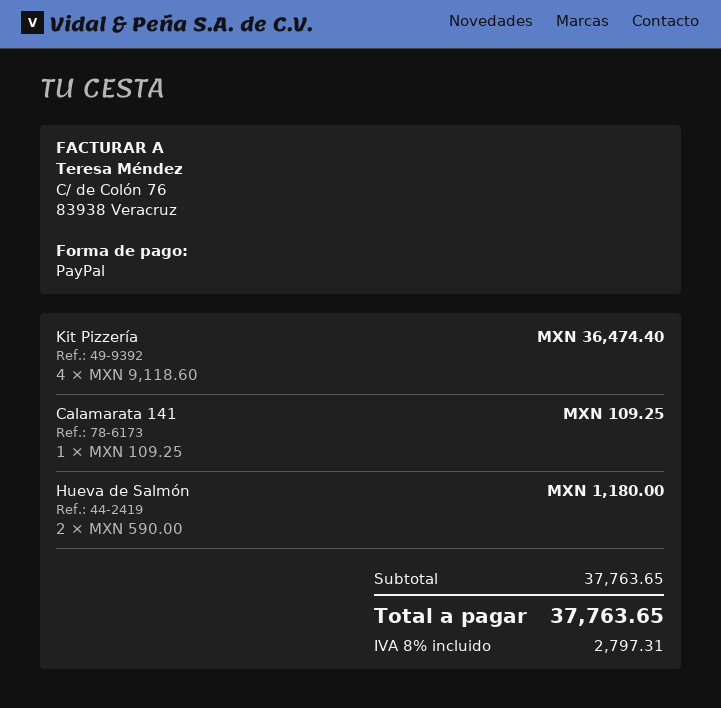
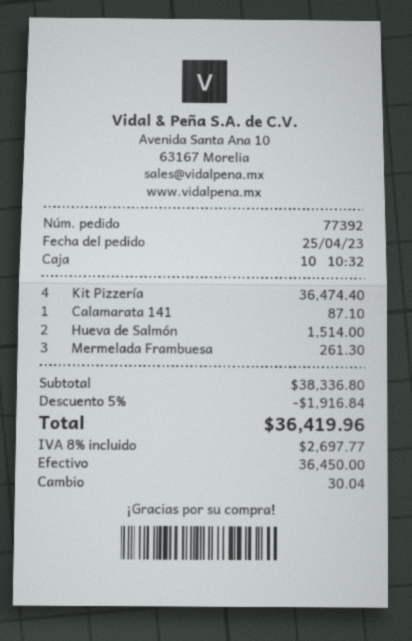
payment method: PayPal -> cash
Calamarata 141: 1 for 109.25 -> 1 for 87.10
Hueva de Salmón: 2 for 1180.00 -> 2 for 1514.00
Mermelada Frambuesa: none -> 3 for 261.30
subtotal: 37763.65 -> 38336.80
discount: none -> 5% = 1916.84
tax: 8% = 2797.31 -> 8% = 2697.77
total: 37763.65 -> 36419.96

